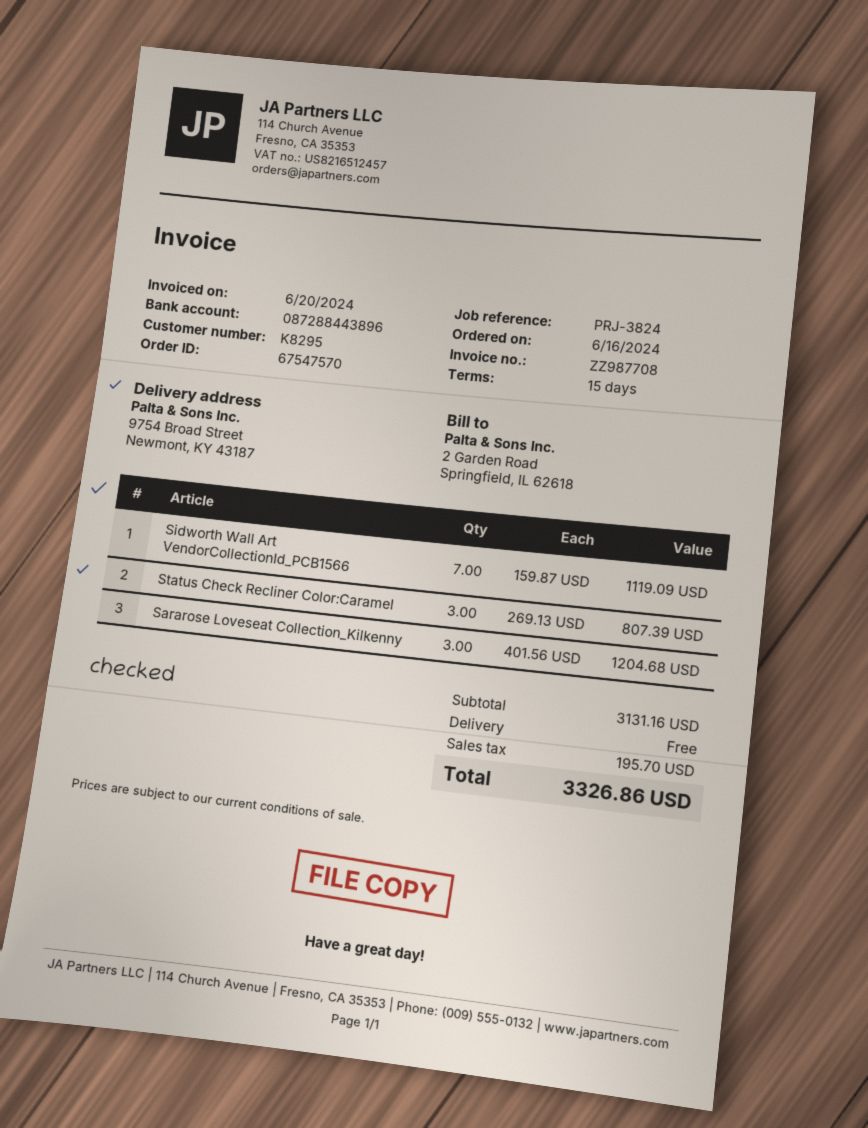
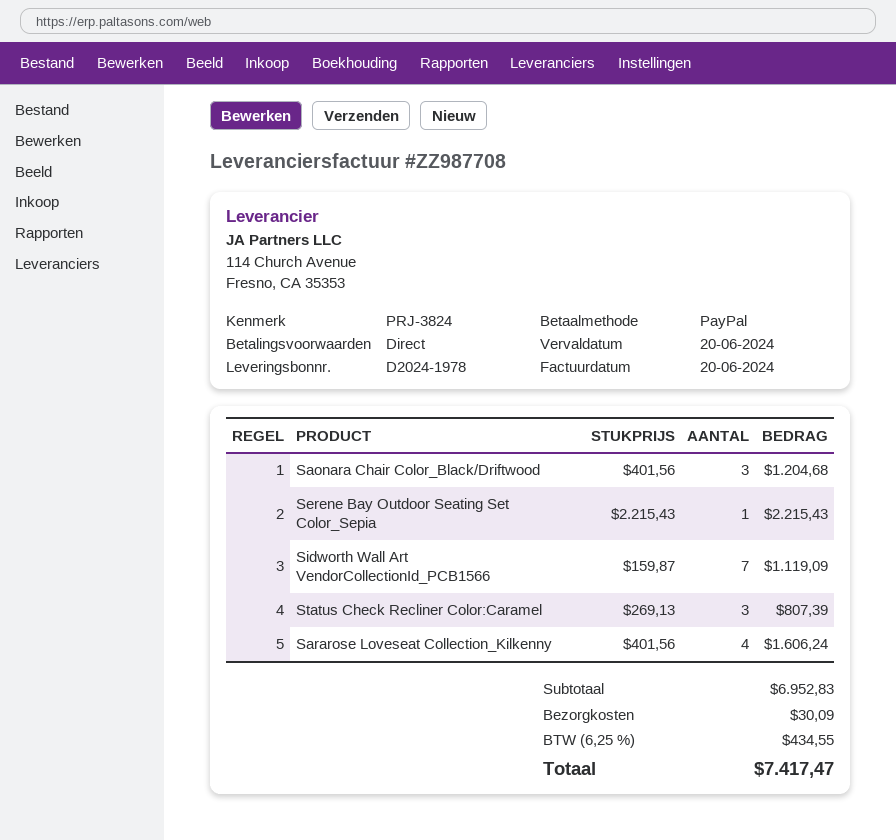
payment terms: 15 days -> on receipt
Sararose Loveseat Collection_Kilkenny: 3 x 401.56 = 1204.68 -> 4 x 401.56 = 1606.24
Saonara Chair Color_Black/Driftwood: none -> 3 x 401.56 = 1204.68
Serene Bay Outdoor Seating Set Color_Sepia: none -> 1 x 2215.43 = 2215.43
subtotal: 3131.16 -> 6952.83
shipping: 0.00 -> 30.09
tax: 195.70 -> 434.55
total: 3326.86 -> 7417.47

